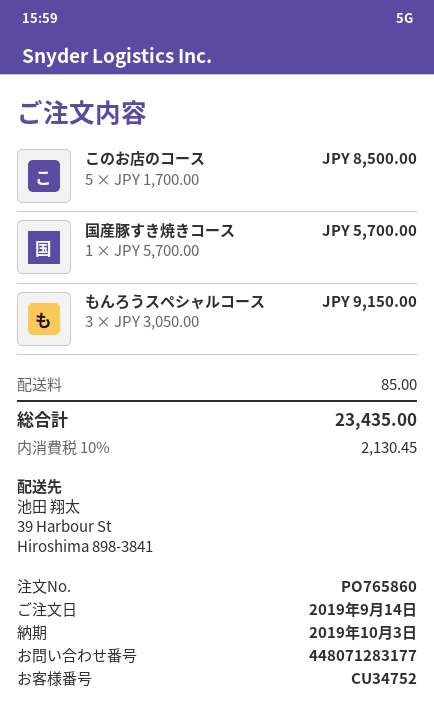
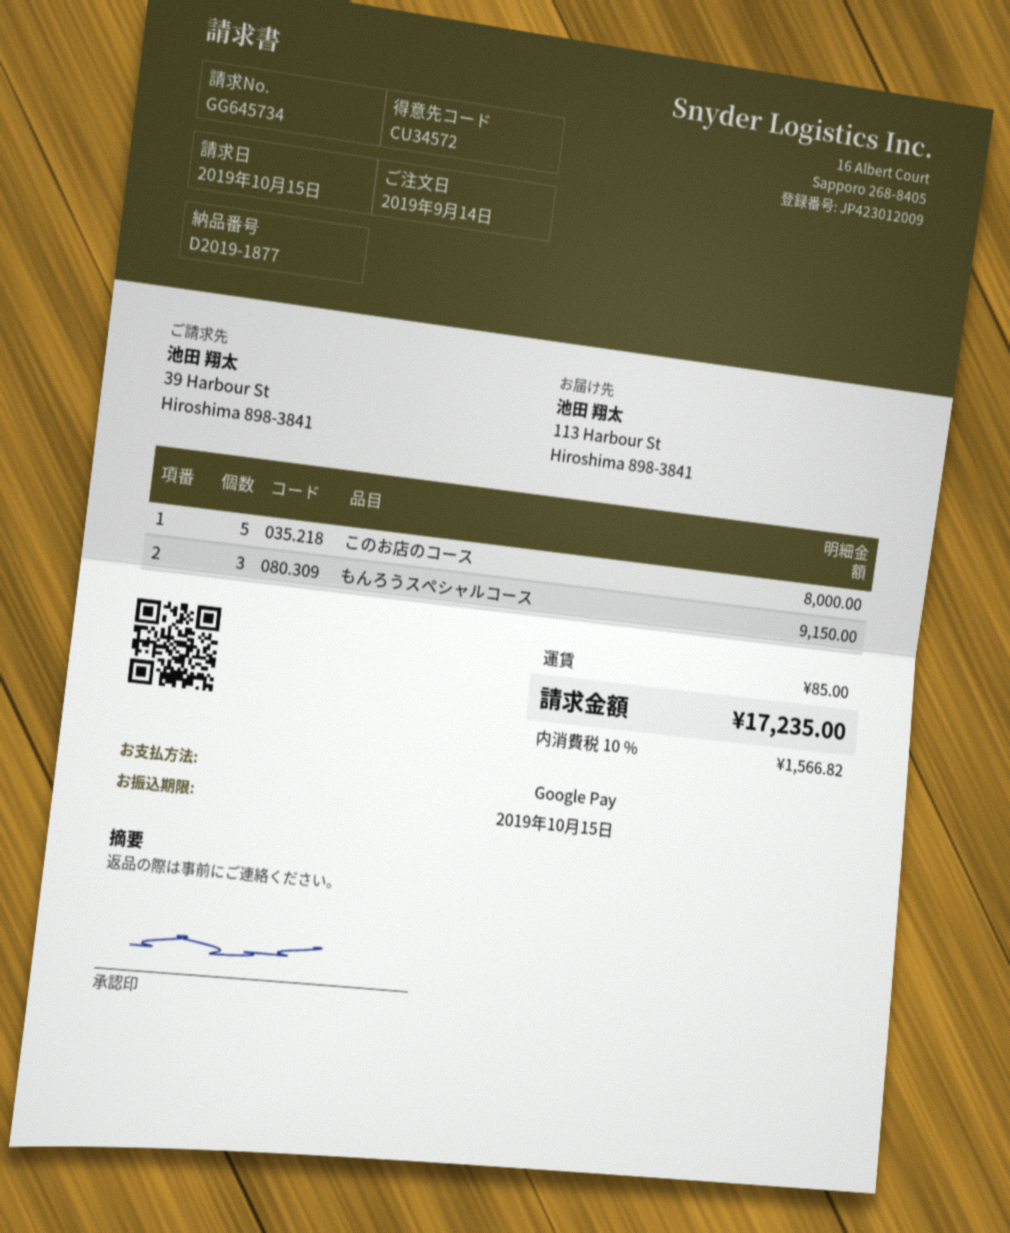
customer number: CU34752 -> CU34572
ship to: 39 Harbour St, Hiroshima 898-3841 -> 113 Harbour St, Hiroshima 898-3841
このお店のコース: 5 for 8500.00 -> 5 for 8000.00
国産豚すき焼きコース: 1 for 5700.00 -> none
tax: 10% = 2130.45 -> 10% = 1566.82
total: 23435.00 -> 17235.00

